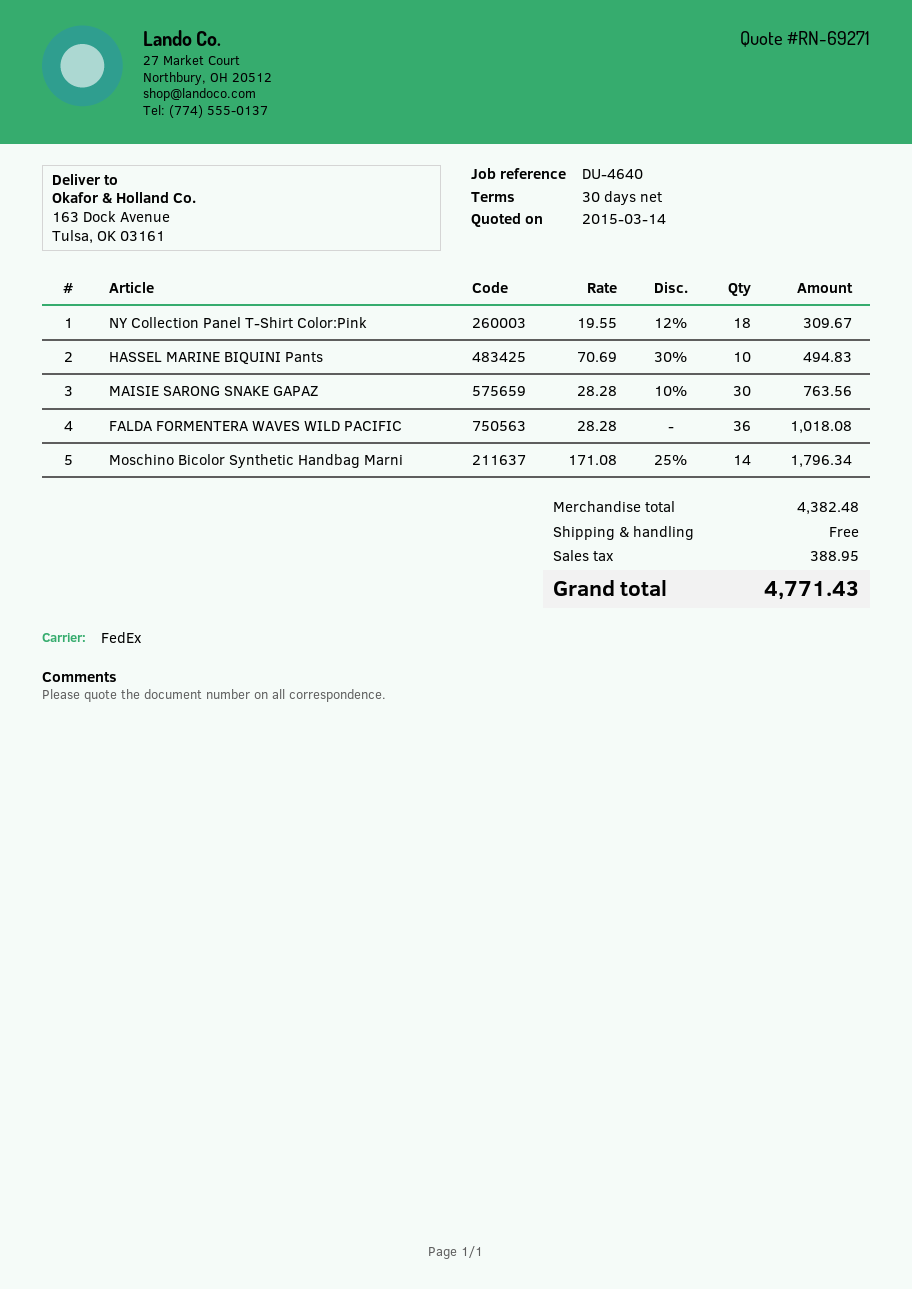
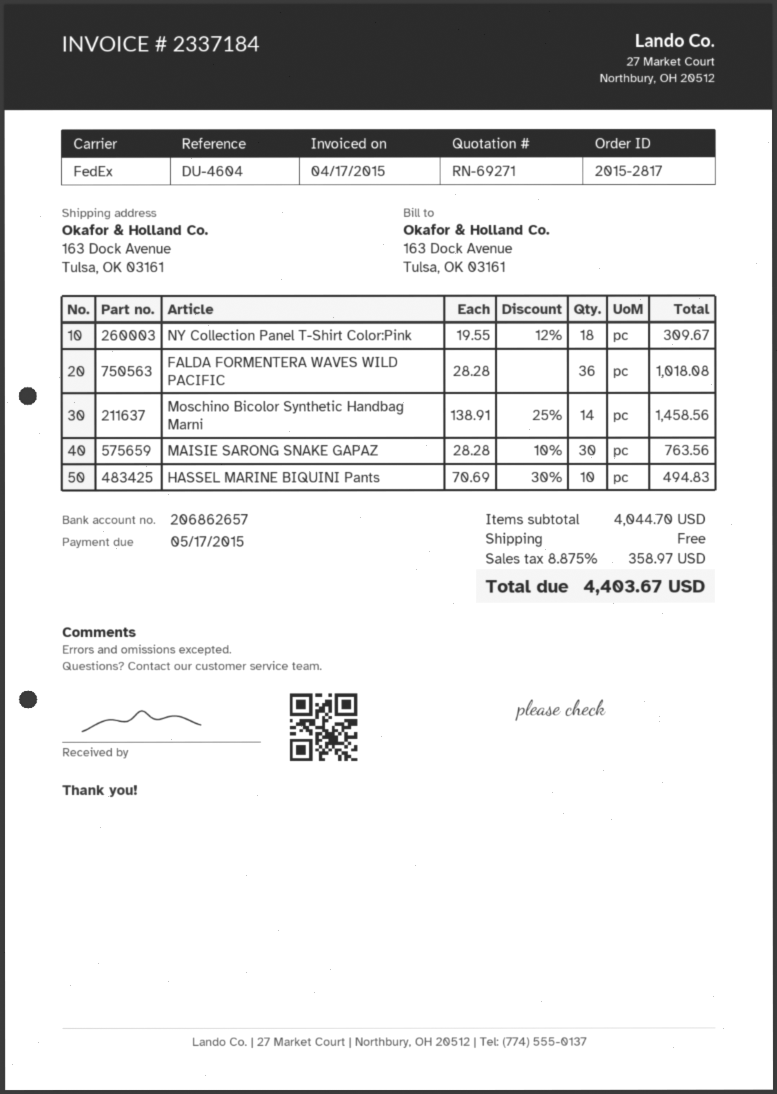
reference: DU-4640 -> DU-4604
Moschino Bicolor Synthetic Handbag Marni: 14 x 171.08 - 25% = 1796.34 -> 14 x 138.91 - 25% = 1458.56
subtotal: 4382.48 -> 4044.70
tax: 388.95 -> 358.97
total: 4771.43 -> 4403.67

